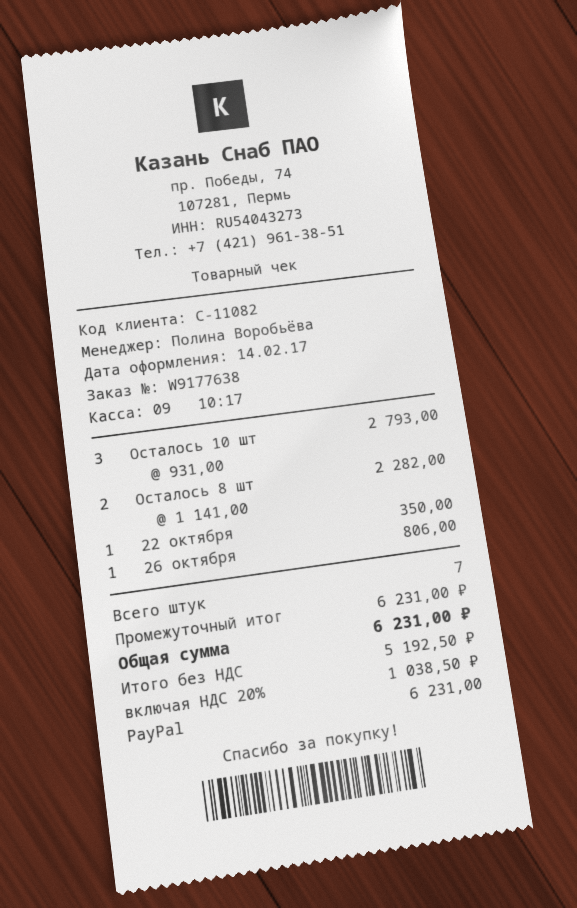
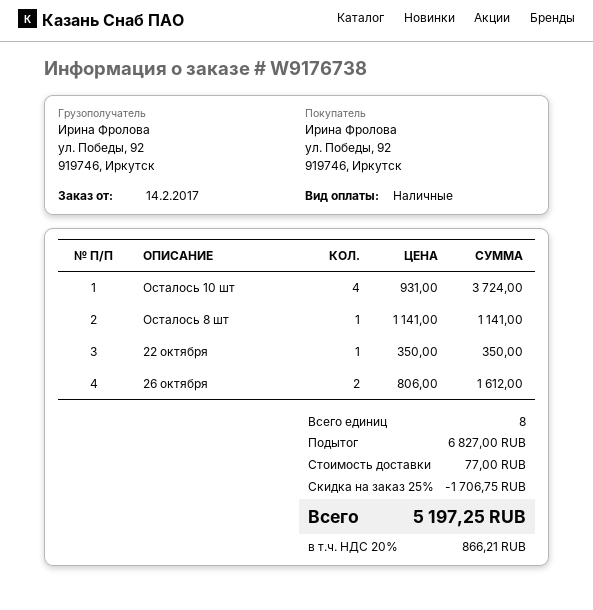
order number: W9177638 -> W9176738
payment method: PayPal -> cash
Осталось 10 шт: 3 x 931.00 = 2793.00 -> 4 x 931.00 = 3724.00
Осталось 8 шт: 2 x 1141.00 = 2282.00 -> 1 x 1141.00 = 1141.00
26 октября: 1 x 806.00 = 806.00 -> 2 x 806.00 = 1612.00
total quantity: 7 -> 8
subtotal: 6231.00 -> 6827.00
discount: none -> 25% = 1706.75
shipping: none -> 77.00
tax: 20% = 1038.50 -> 20% = 866.21
total: 6231.00 -> 5197.25

